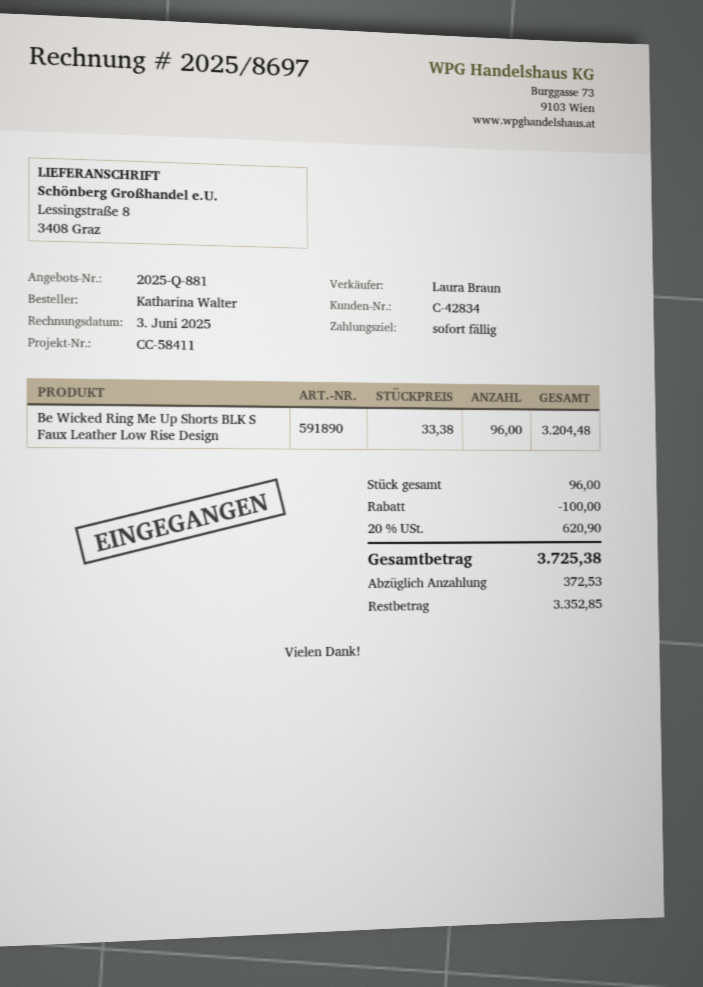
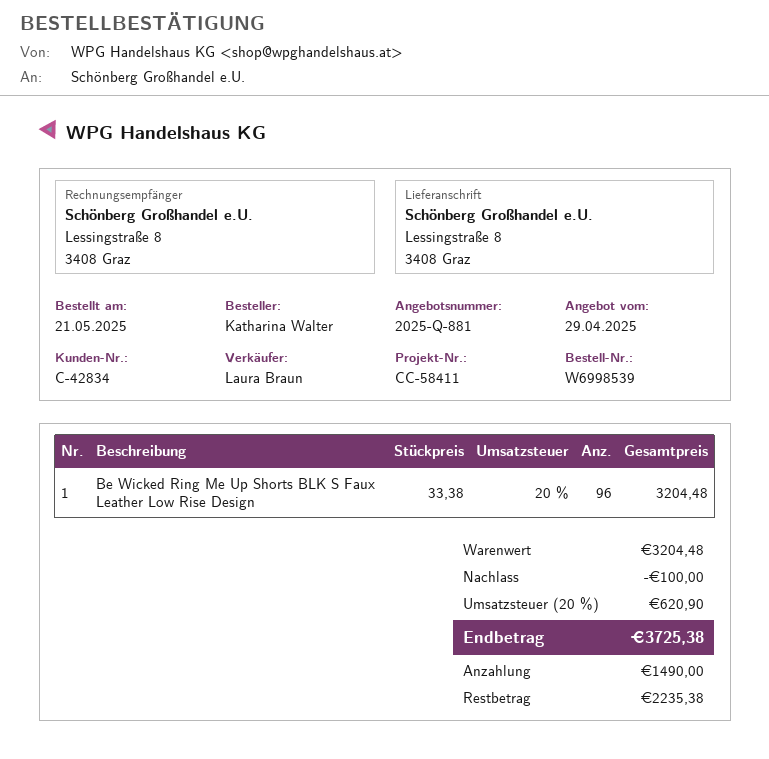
deposit: 372.53 -> 1490.00
balance: 3352.85 -> 2235.38

